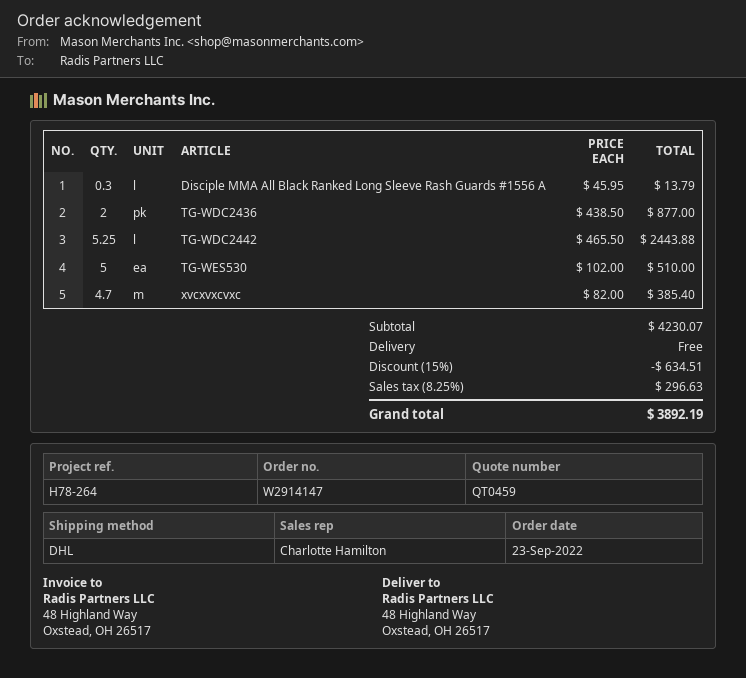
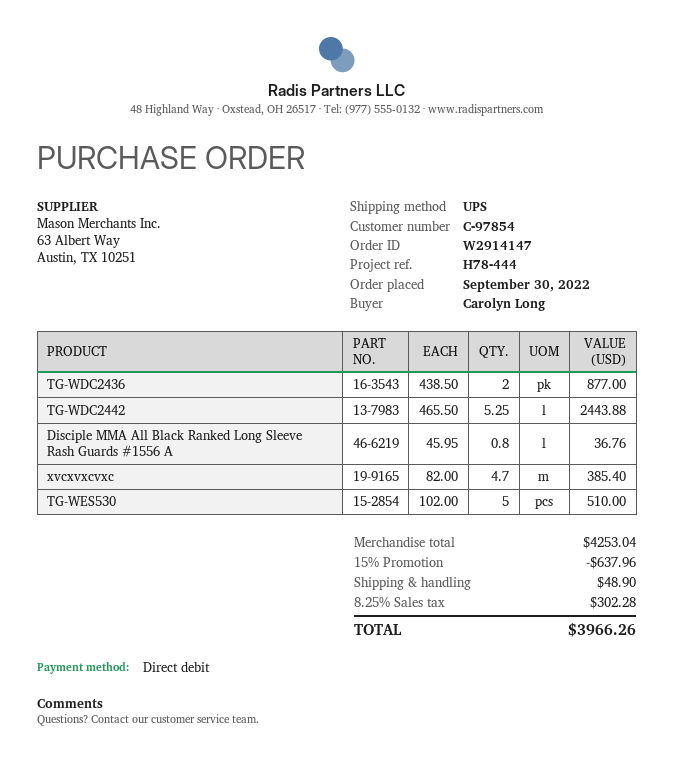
order date: 2022-09-23 -> 2022-09-30
reference: H78-264 -> H78-444
shipping method: DHL -> UPS
Disciple MMA All Black Ranked Long Sleeve Rash Guards #1556 A: 0.3 x 45.95 = 13.79 -> 0.8 x 45.95 = 36.76
subtotal: 4230.07 -> 4253.04
discount: 15% = 634.51 -> 15% = 637.96
shipping: 0.00 -> 48.90
tax: 8.25% = 296.63 -> 8.25% = 302.28
total: 3892.19 -> 3966.26

